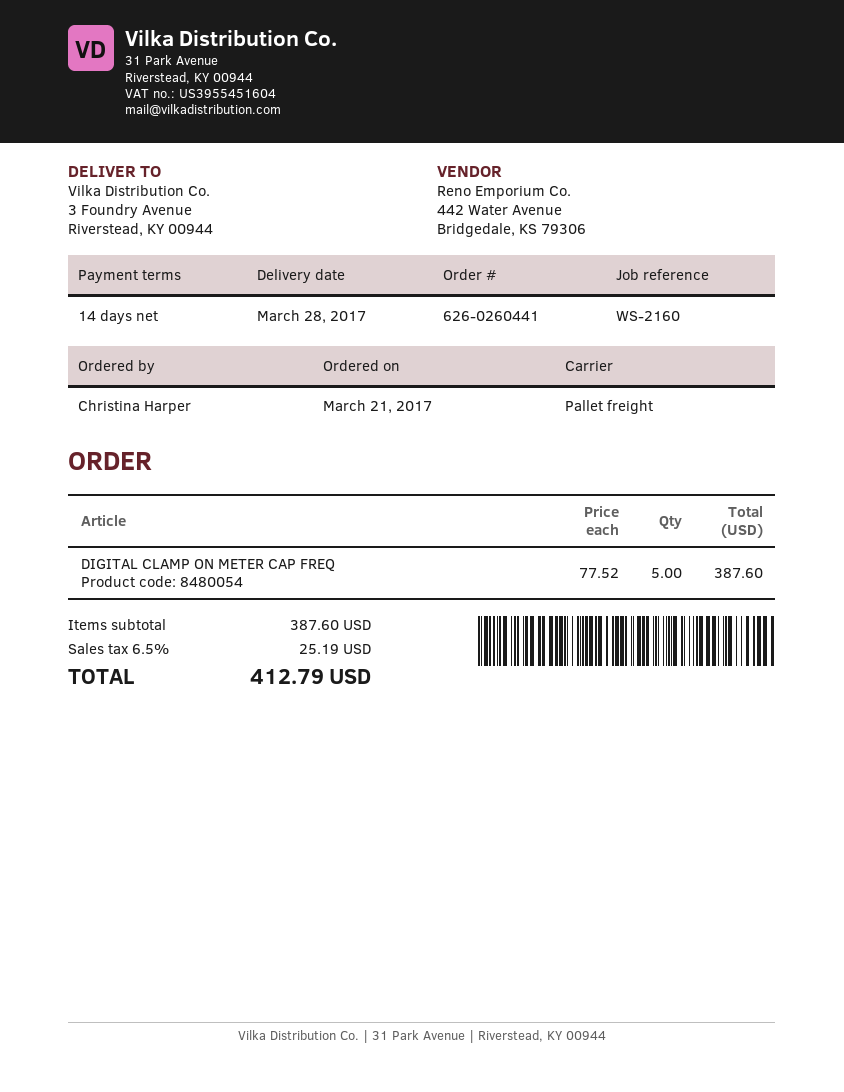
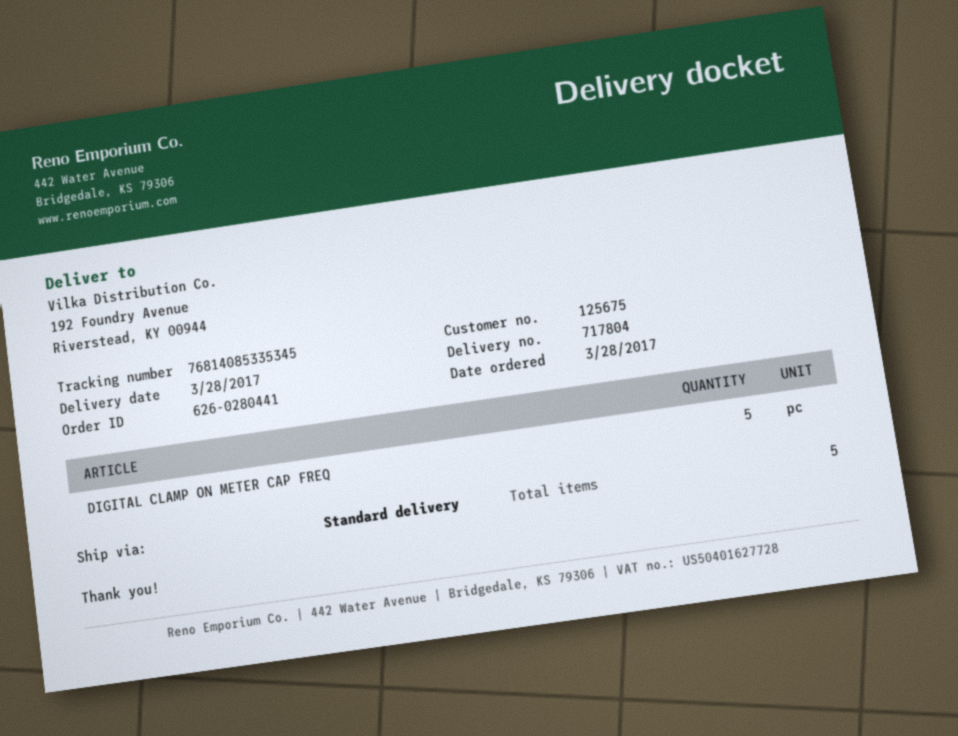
order number: 626-0260441 -> 626-0280441
order date: 2017-03-21 -> 2017-03-28
shipping method: pallet freight -> standard
ship to: 3 Foundry Avenue, Riverstead, KY 00944 -> 192 Foundry Avenue, Riverstead, KY 00944

